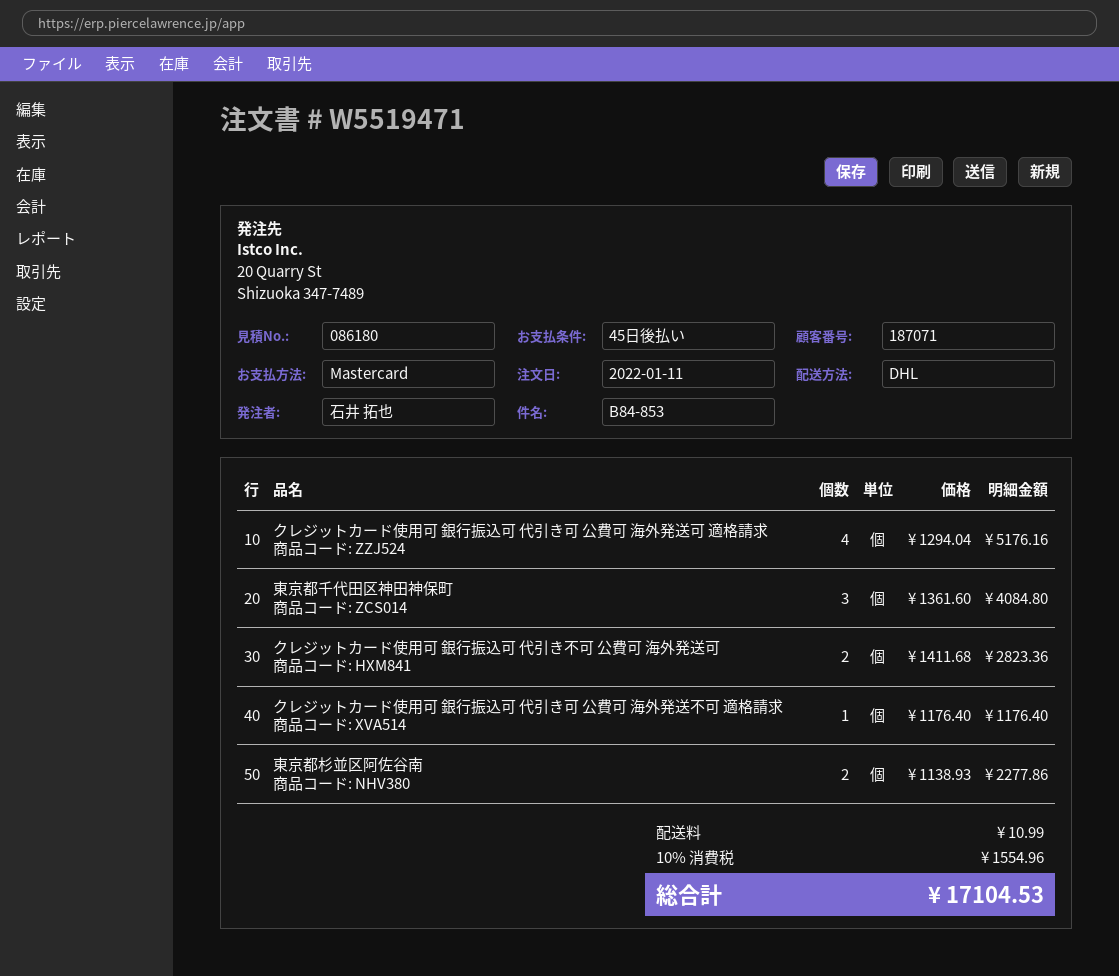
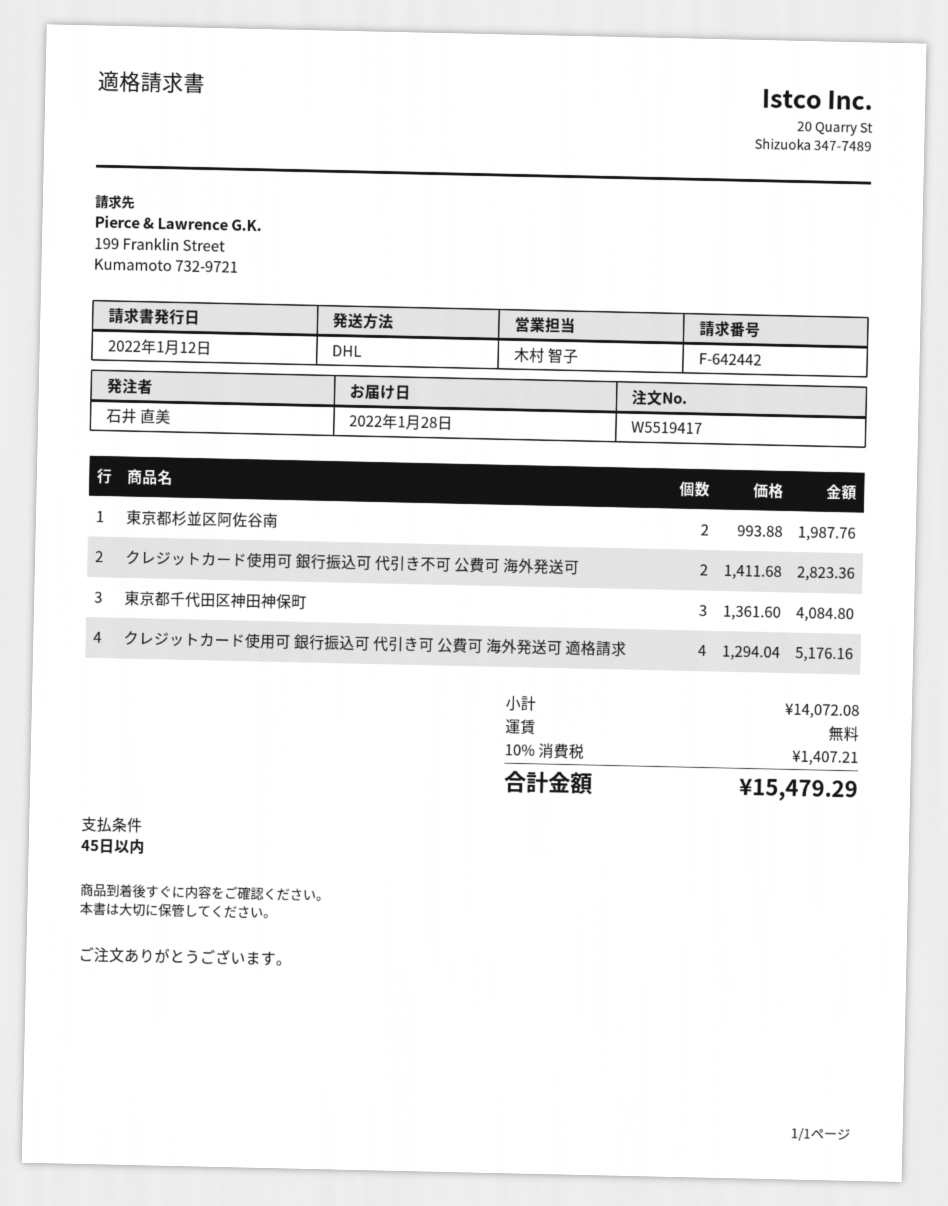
order number: W5519471 -> W5519417
ordered by: 石井 拓也 -> 石井 直美
クレジットカード使用可 銀行振込可 代引き可 公費可 海外発送不可 適格請求: 1 x 1176.40 = 1176.40 -> none
東京都杉並区阿佐谷南: 2 x 1138.93 = 2277.86 -> 2 x 993.88 = 1987.76
shipping: 10.99 -> 0.00
tax: 10% = 1554.96 -> 10% = 1407.21
total: 17104.53 -> 15479.29

